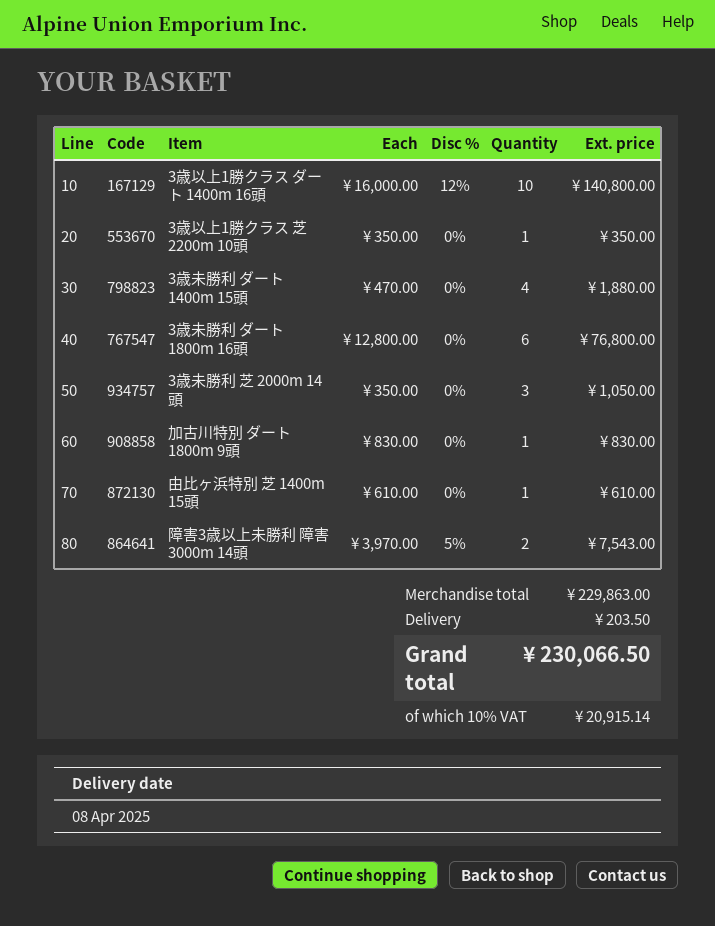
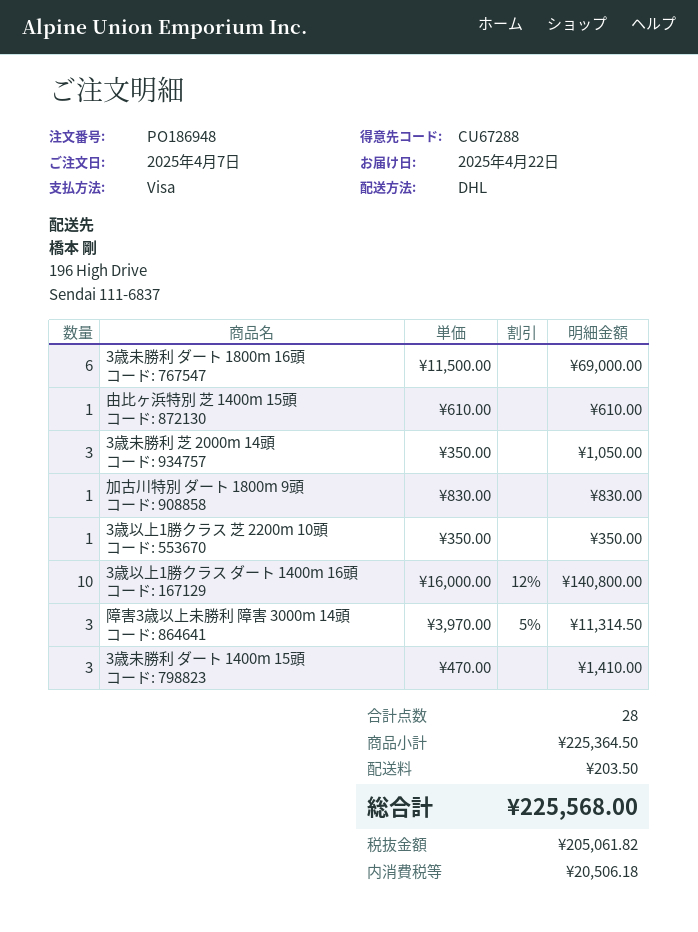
delivery date: 2025-04-08 -> 2025-04-22
3歳未勝利 ダート 1400m 15頭: 4 x 470.00 = 1880.00 -> 3 x 470.00 = 1410.00
3歳未勝利 ダート 1800m 16頭: 6 x 12800.00 = 76800.00 -> 6 x 11500.00 = 69000.00
障害3歳以上未勝利 障害 3000m 14頭: 2 x 3970.00 - 5% = 7543.00 -> 3 x 3970.00 - 5% = 11314.50
subtotal: 229863.00 -> 225364.50
tax: 20915.14 -> 20506.18
total: 230066.50 -> 225568.00

